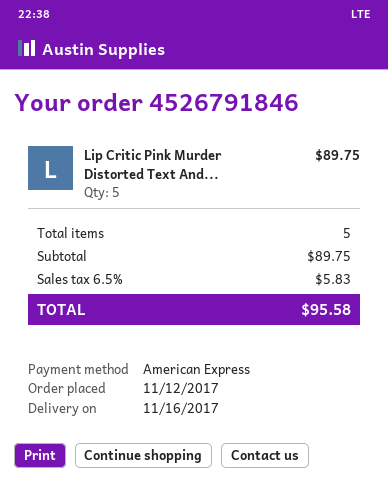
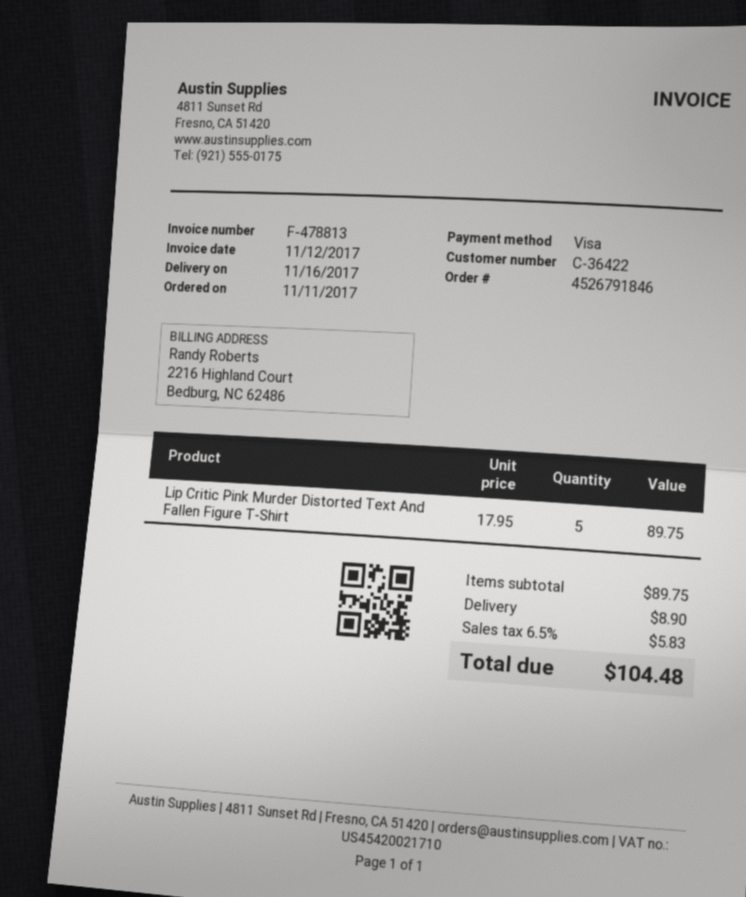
order date: 2017-11-12 -> 2017-11-11
payment method: American Express -> Visa
shipping: none -> 8.90
total: 95.58 -> 104.48

